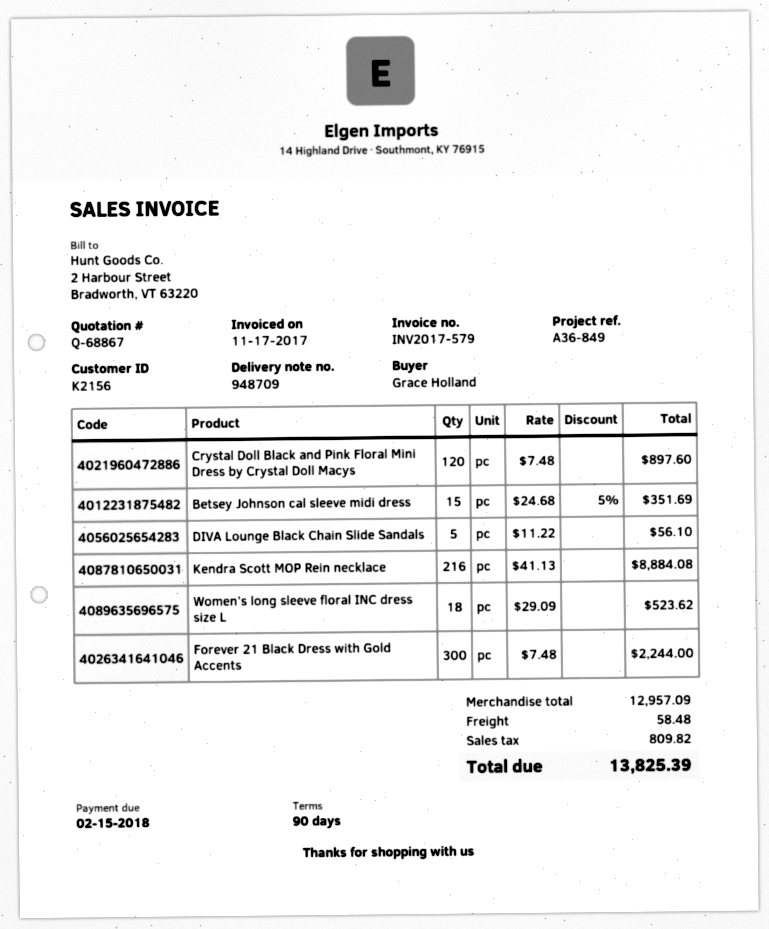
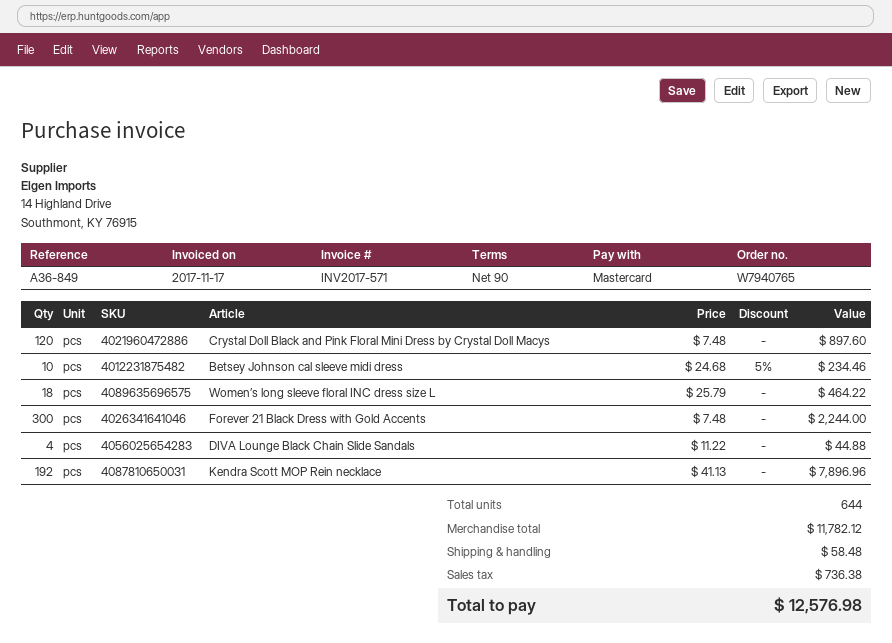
invoice number: INV2017-579 -> INV2017-571
Betsey Johnson cal sleeve midi dress: 15 x 24.68 - 5% = 351.69 -> 10 x 24.68 - 5% = 234.46
DIVA Lounge Black Chain Slide Sandals: 5 x 11.22 = 56.10 -> 4 x 11.22 = 44.88
Kendra Scott MOP Rein necklace: 216 x 41.13 = 8884.08 -> 192 x 41.13 = 7896.96
Women’s long sleeve floral INC dress size L: 18 x 29.09 = 523.62 -> 18 x 25.79 = 464.22
subtotal: 12957.09 -> 11782.12
tax: 809.82 -> 736.38
total: 13825.39 -> 12576.98

